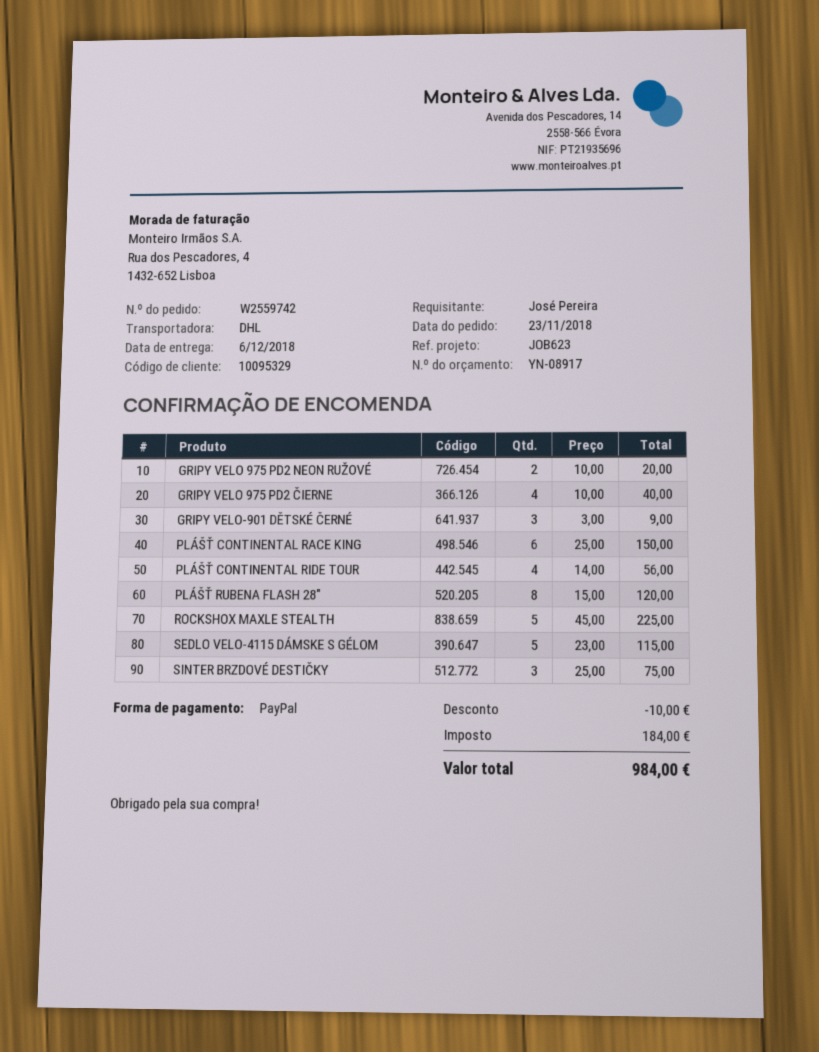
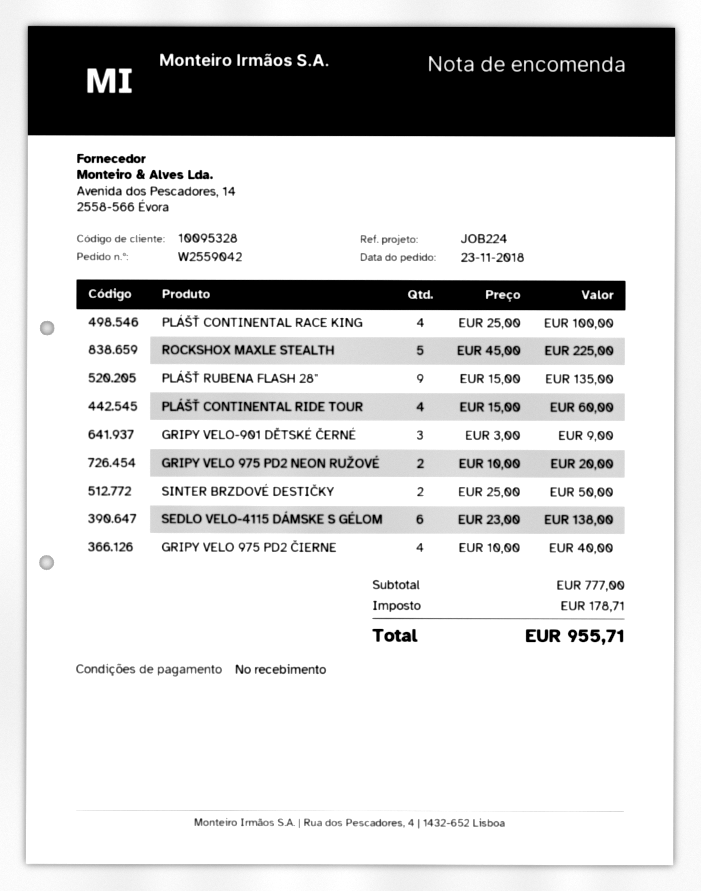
order number: W2559742 -> W2559042
customer number: 10095329 -> 10095328
reference: JOB623 -> JOB224
PLÁŠŤ CONTINENTAL RACE KING: 6 x 25.00 = 150.00 -> 4 x 25.00 = 100.00
PLÁŠŤ CONTINENTAL RIDE TOUR: 4 x 14.00 = 56.00 -> 4 x 15.00 = 60.00
PLÁŠŤ RUBENA FLASH 28": 8 x 15.00 = 120.00 -> 9 x 15.00 = 135.00
SEDLO VELO-4115 DÁMSKE S GÉLOM: 5 x 23.00 = 115.00 -> 6 x 23.00 = 138.00
SINTER BRZDOVÉ DESTIČKY: 3 x 25.00 = 75.00 -> 2 x 25.00 = 50.00
discount: 10.00 -> none
tax: 184.00 -> 178.71
total: 984.00 -> 955.71

